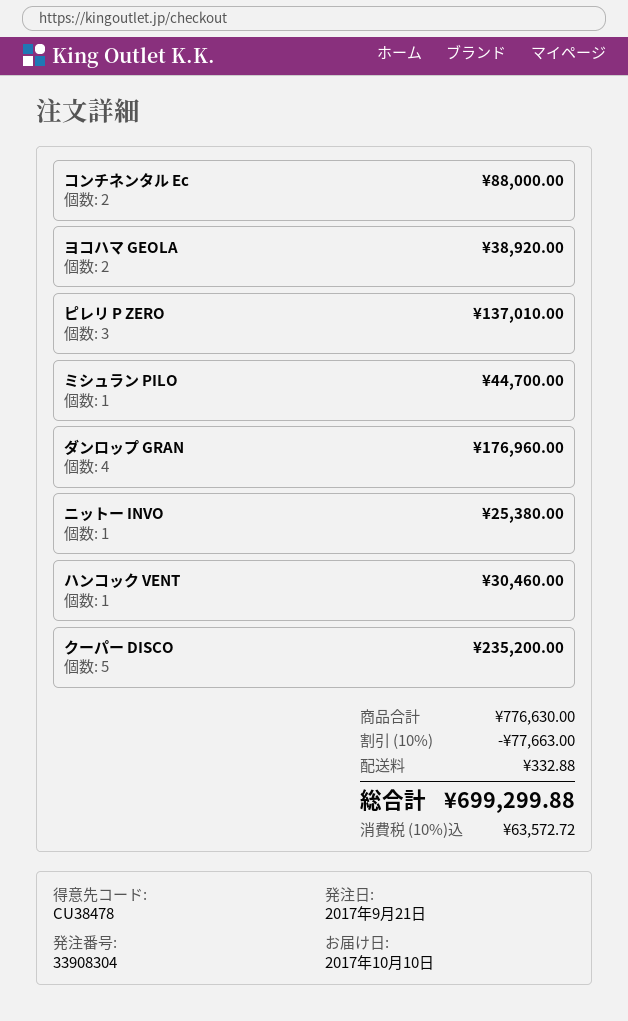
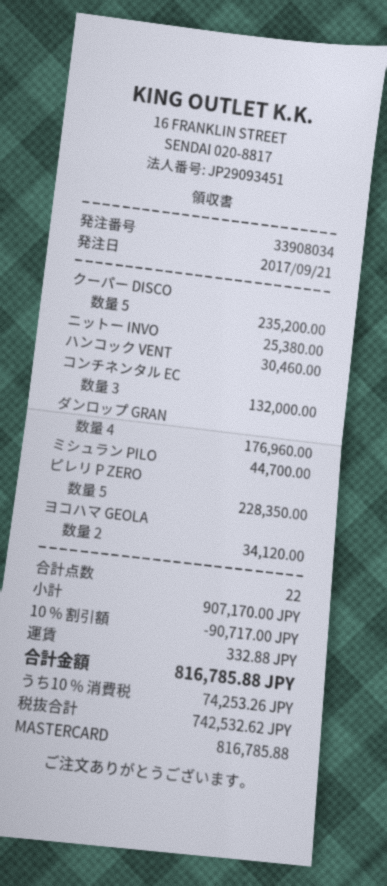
order number: 33908304 -> 33908034
コンチネンタル Ec: 2 for 88000.00 -> 3 for 132000.00
ヨコハマ GEOLA: 2 for 38920.00 -> 2 for 34120.00
ピレリ P ZERO: 3 for 137010.00 -> 5 for 228350.00
subtotal: 776630.00 -> 907170.00
discount: 10% = 77663.00 -> 10% = 90717.00
tax: 10% = 63572.72 -> 10% = 74253.26
total: 699299.88 -> 816785.88

